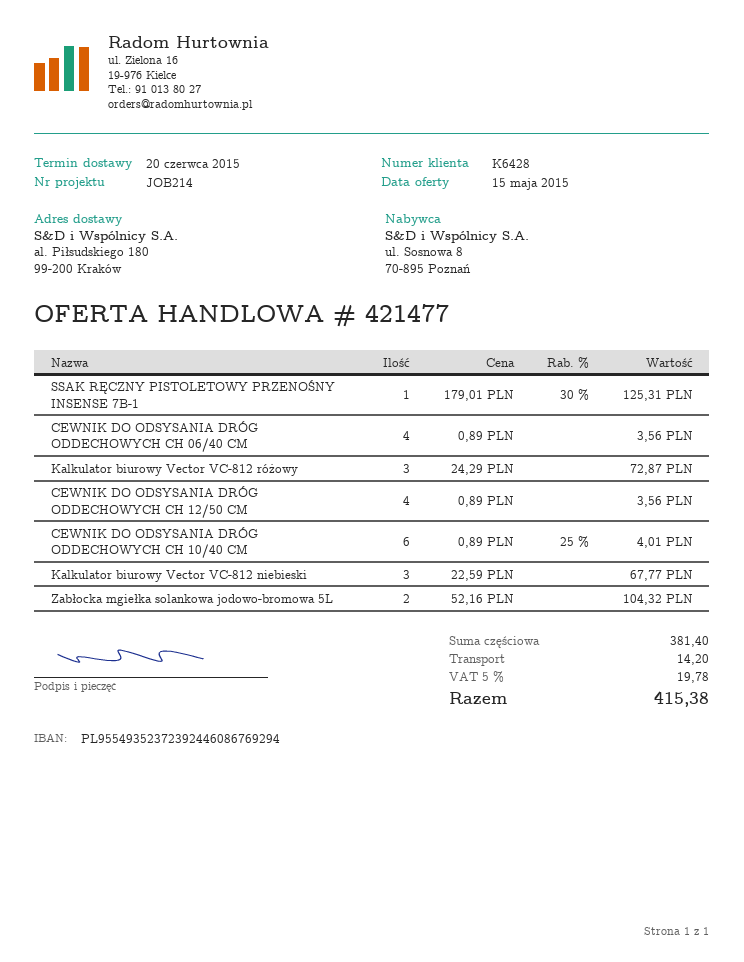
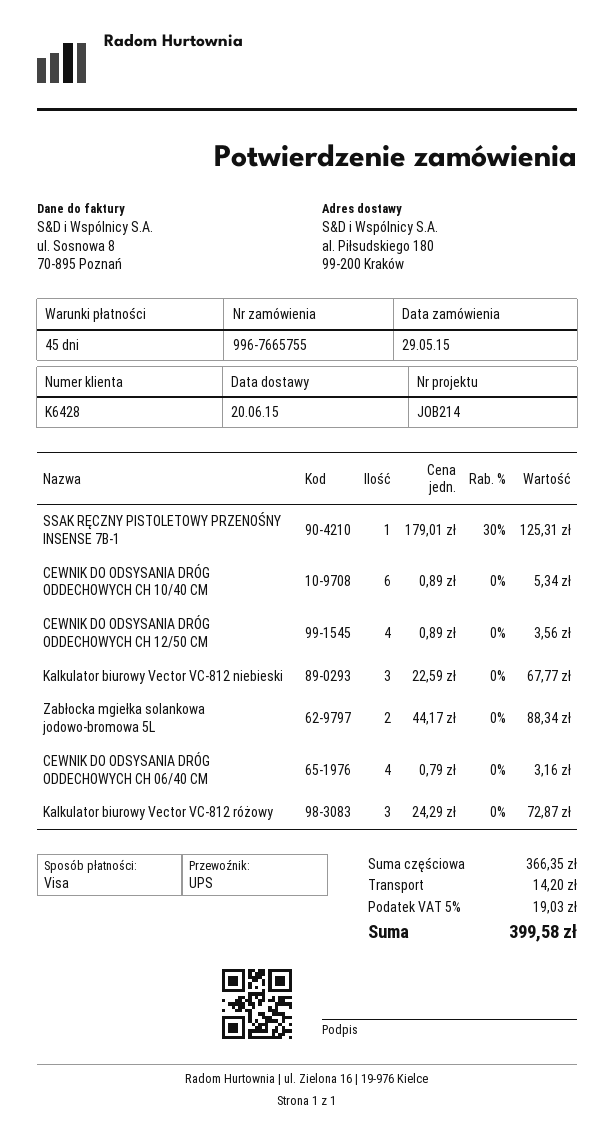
CEWNIK DO ODSYSANIA DRÓG ODDECHOWYCH CH 06/40 CM: 4 x 0.89 = 3.56 -> 4 x 0.79 = 3.16
CEWNIK DO ODSYSANIA DRÓG ODDECHOWYCH CH 10/40 CM: 6 x 0.89 - 25% = 4.01 -> 6 x 0.89 = 5.34
Zabłocka mgiełka solankowa jodowo-bromowa 5L: 2 x 52.16 = 104.32 -> 2 x 44.17 = 88.34
subtotal: 381.40 -> 366.35
tax: 5% = 19.78 -> 5% = 19.03
total: 415.38 -> 399.58

